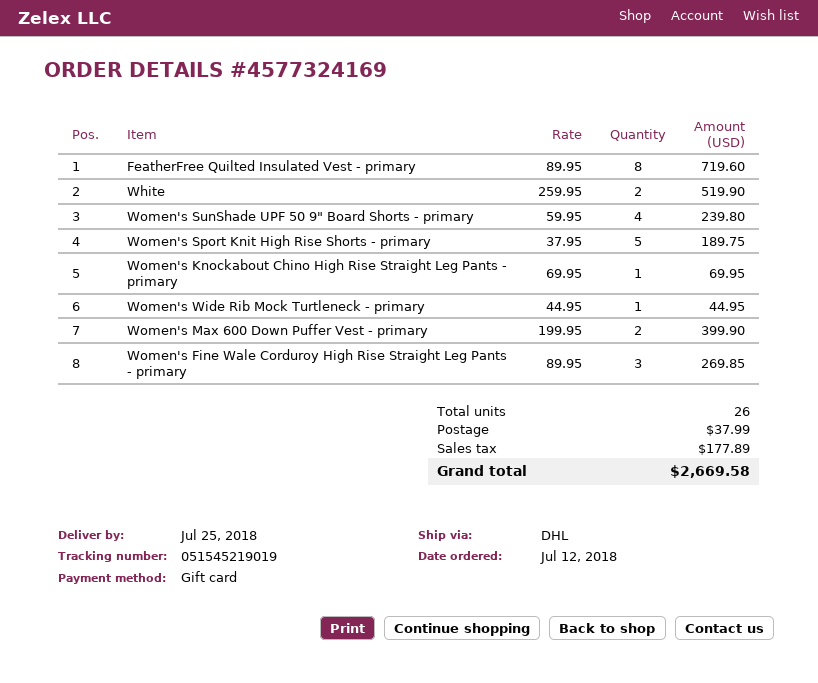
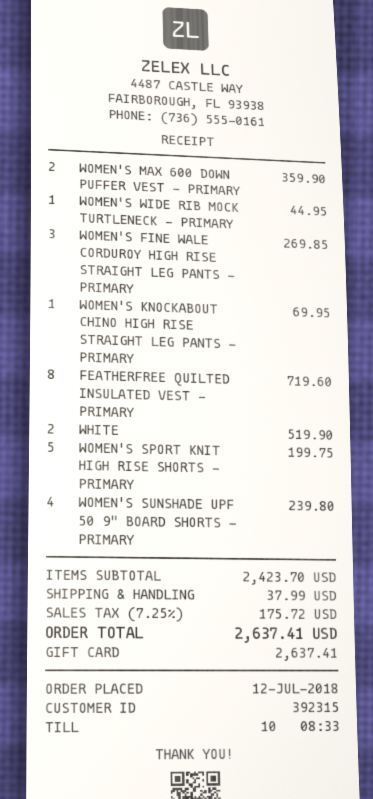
Women's Sport Knit High Rise Shorts - primary: 5 for 189.75 -> 5 for 199.75
Women's Max 600 Down Puffer Vest - primary: 2 for 399.90 -> 2 for 359.90
tax: 177.89 -> 175.72
total: 2669.58 -> 2637.41

